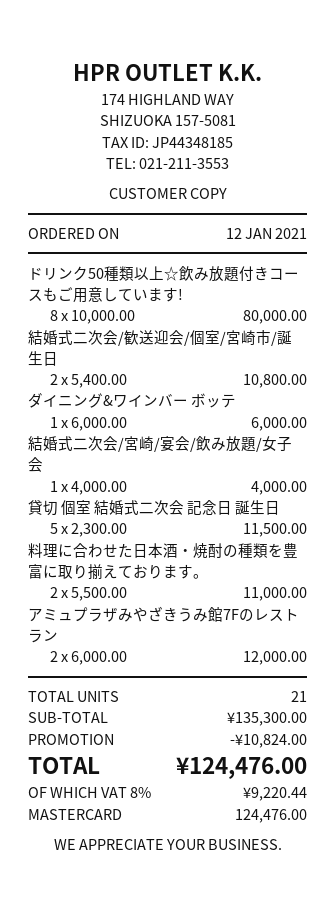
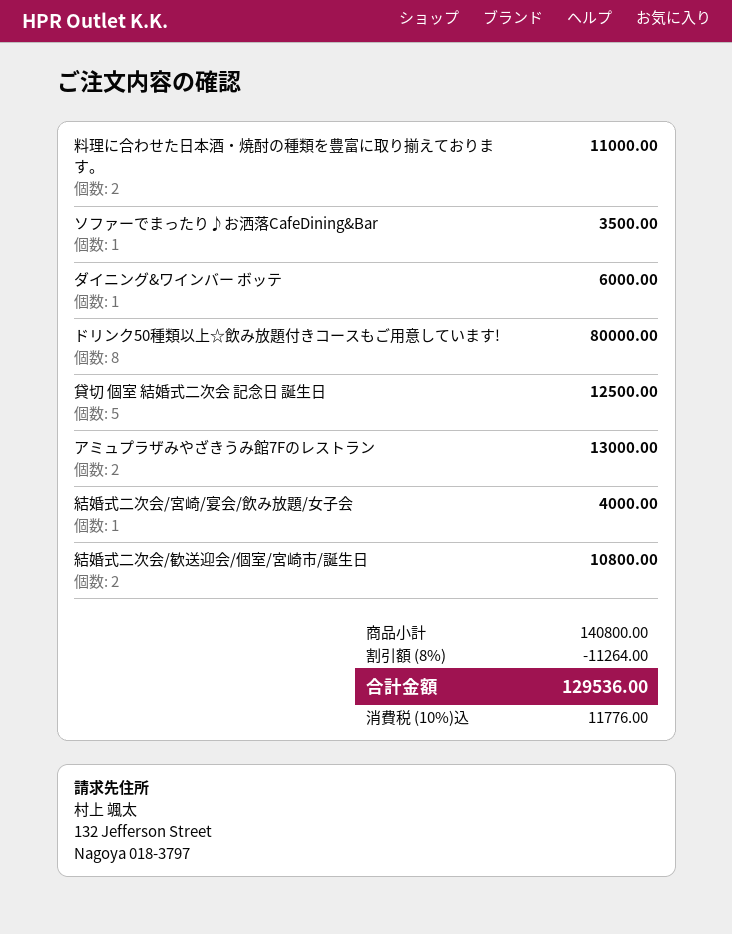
貸切 個室 結婚式二次会 記念日 誕生日: 5 for 11500.00 -> 5 for 12500.00
アミュプラザみやざきうみ館7Fのレストラン: 2 for 12000.00 -> 2 for 13000.00
ソファーでまったり♪お洒落CafeDining&Bar: none -> 1 for 3500.00
subtotal: 135300.00 -> 140800.00
discount: 10824.00 -> 11264.00
tax: 8% = 9220.44 -> 10% = 11776.00
total: 124476.00 -> 129536.00

